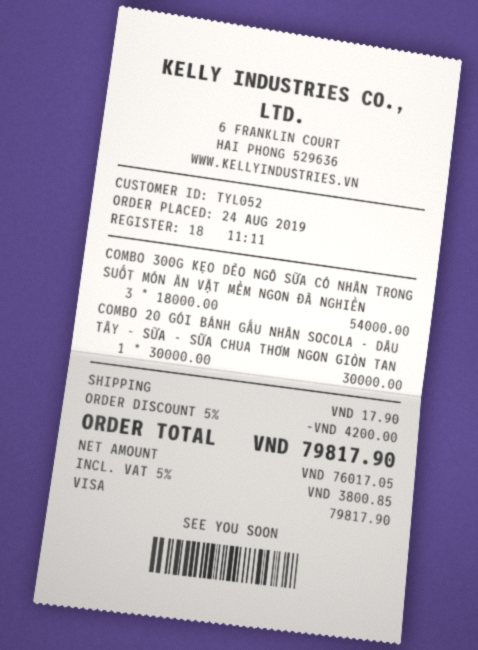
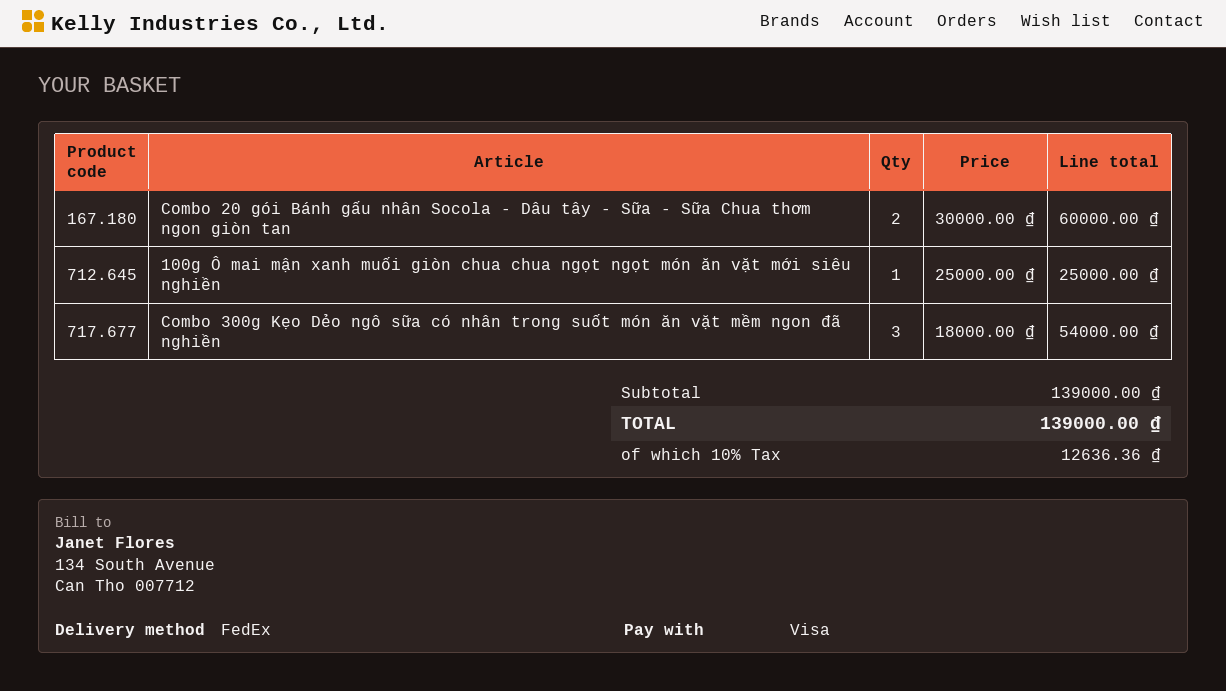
COMBO 20 GÓI BÁNH GẤU NHÂN SOCOLA - DÂU TÂY - SỮA - SỮA CHUA THƠM NGON GIÒN TAN: 1 x 30000.00 = 30000.00 -> 2 x 30000.00 = 60000.00
100g Ô mai mận xanh muối giòn chua chua ngọt ngọt món ăn vặt mới siêu nghiền: none -> 1 x 25000.00 = 25000.00
discount: 5% = 4200.00 -> none
shipping: 17.90 -> none
tax: 5% = 3800.85 -> 10% = 12636.36
total: 79817.90 -> 139000.00

